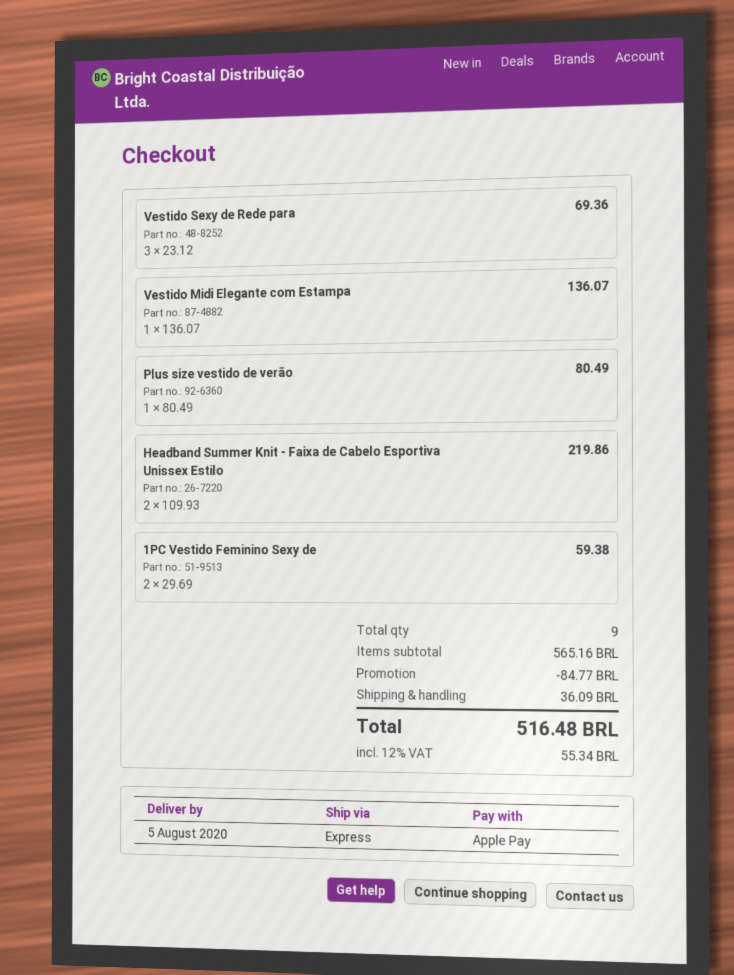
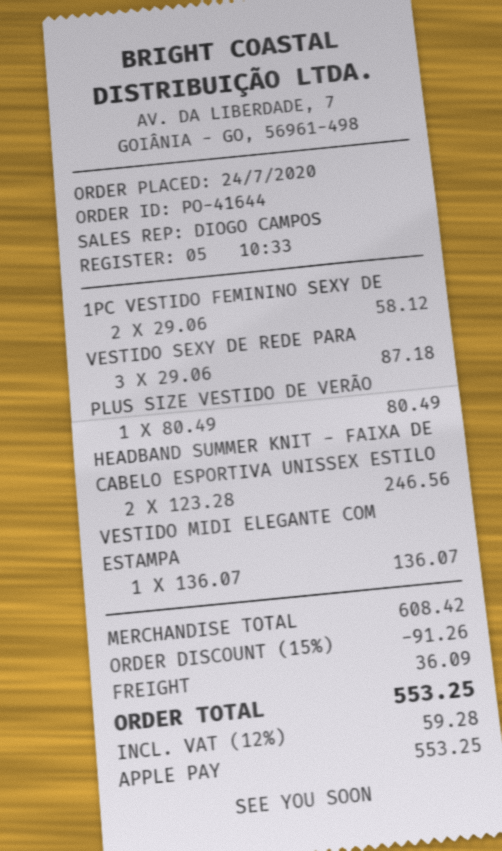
Vestido Sexy de Rede para: 3 x 23.12 = 69.36 -> 3 x 29.06 = 87.18
Headband Summer Knit - Faixa de Cabelo Esportiva Unissex Estilo: 2 x 109.93 = 219.86 -> 2 x 123.28 = 246.56
1PC Vestido Feminino Sexy de: 2 x 29.69 = 59.38 -> 2 x 29.06 = 58.12
subtotal: 565.16 -> 608.42
discount: 84.77 -> 91.26
tax: 12% = 55.34 -> 12% = 59.28
total: 516.48 -> 553.25

